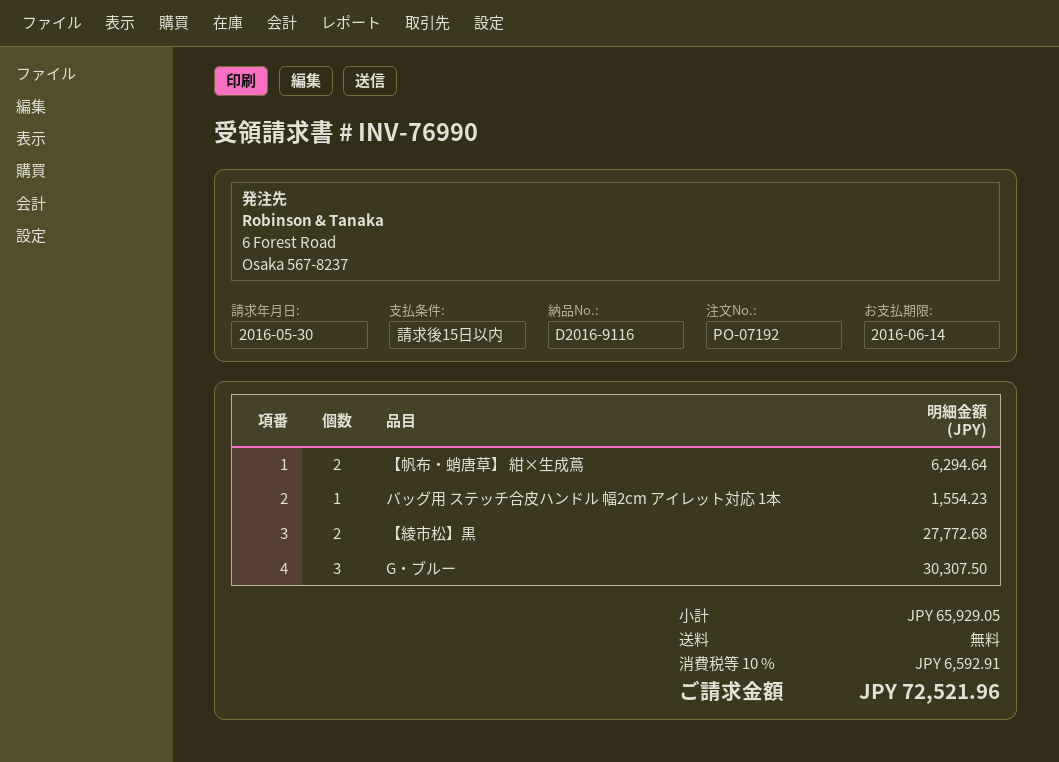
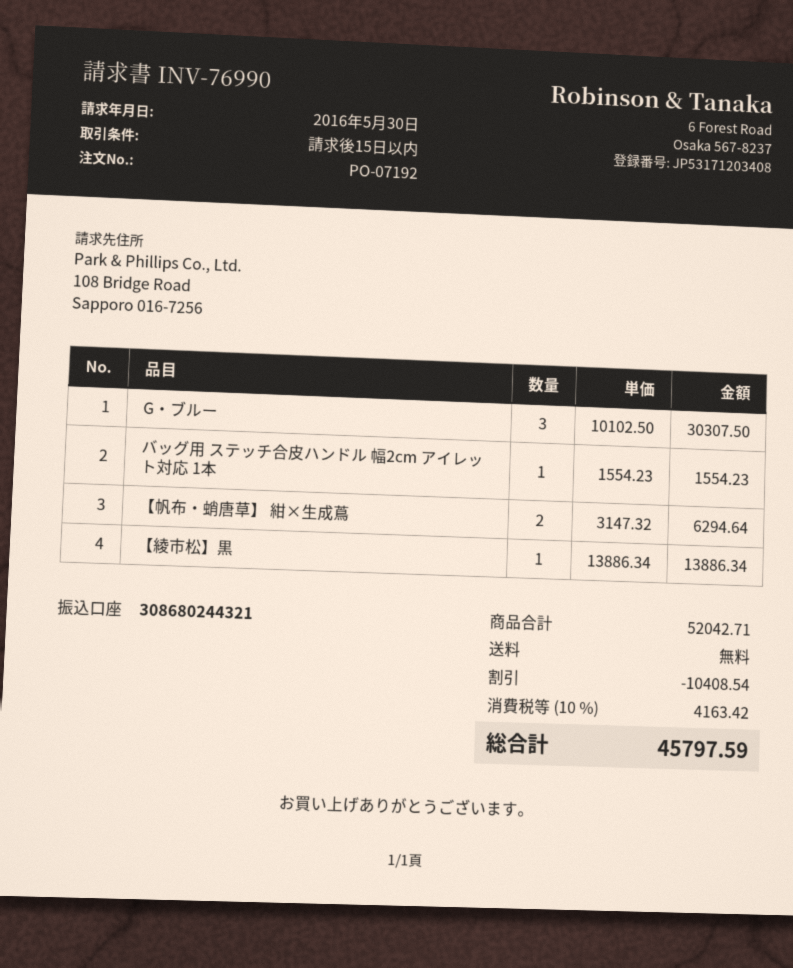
【綾市松】黒: 2 for 27772.68 -> 1 for 13886.34
subtotal: 65929.05 -> 52042.71
discount: none -> 10408.54
tax: 10% = 6592.91 -> 10% = 4163.42
total: 72521.96 -> 45797.59

